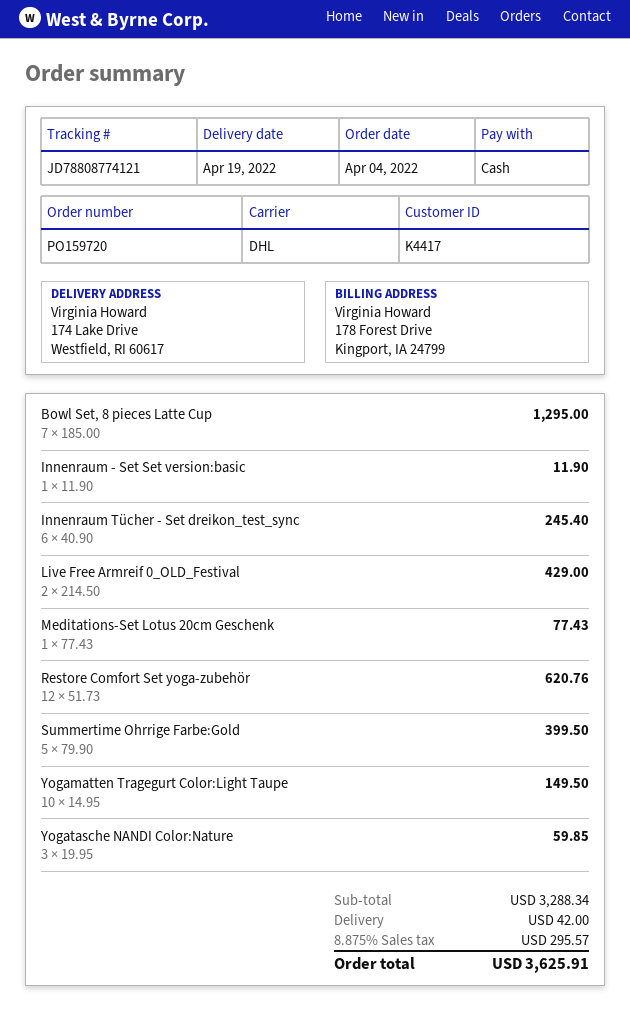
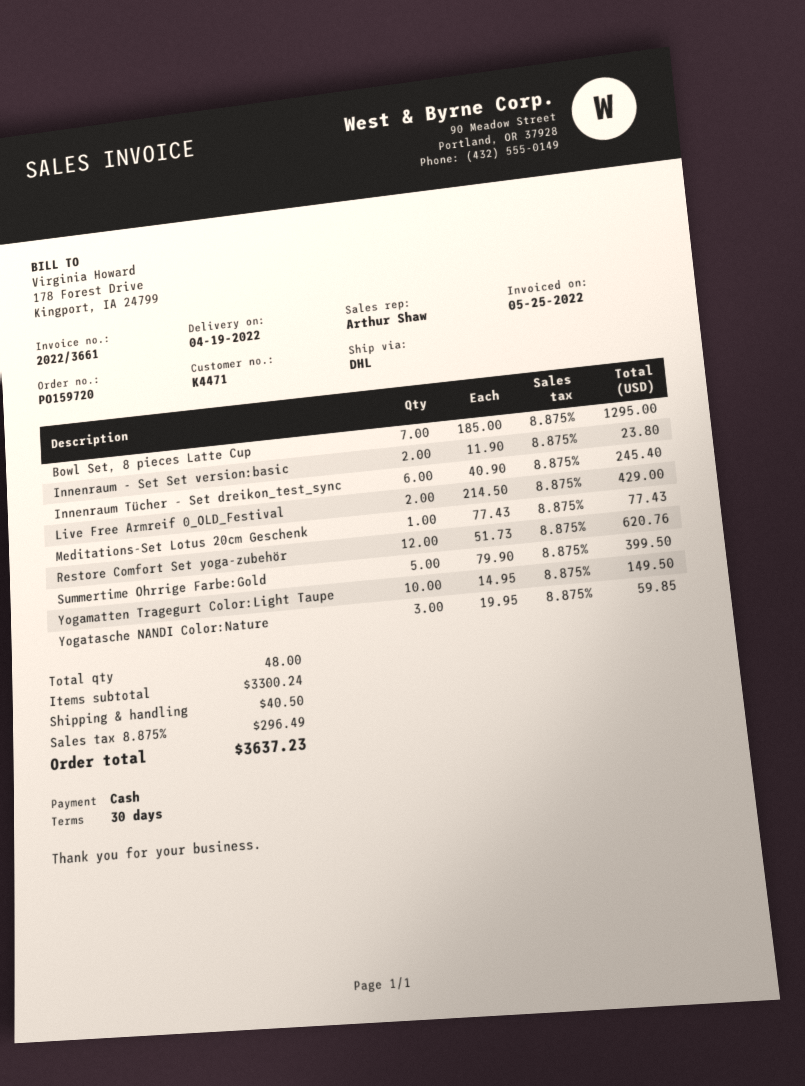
customer number: K4417 -> K4471
Innenraum - Set Set version:basic: 1 x 11.90 = 11.90 -> 2 x 11.90 = 23.80
subtotal: 3288.34 -> 3300.24
shipping: 42.00 -> 40.50
tax: 8.875% = 295.57 -> 8.875% = 296.49
total: 3625.91 -> 3637.23

